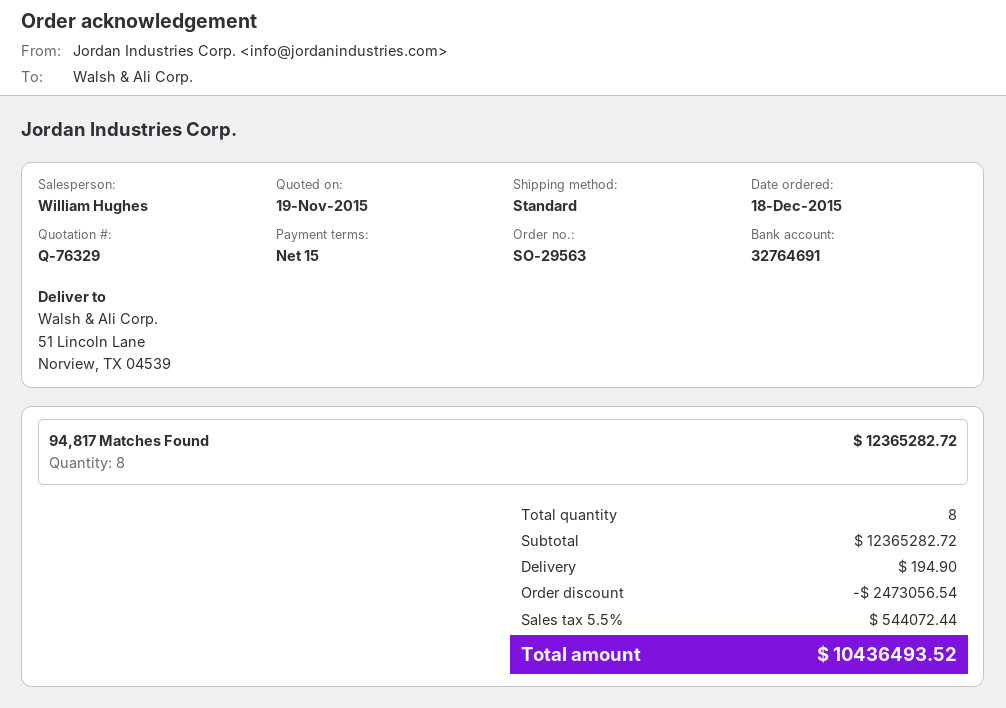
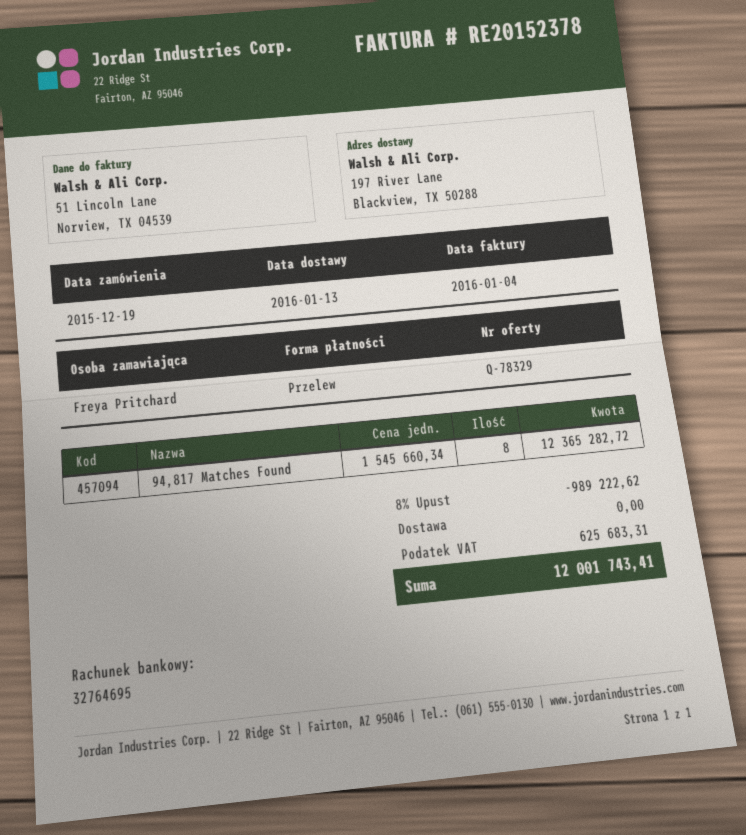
quote number: Q-76329 -> Q-78329
order date: 2015-12-18 -> 2015-12-19
bank account: 32764691 -> 32764695
ship to: 51 Lincoln Lane, Norview, TX 04539 -> 197 River Lane, Blackview, TX 50288
discount: 2473056.54 -> 989222.62
shipping: 194.90 -> 0.00
tax: 544072.44 -> 625683.31
total: 10436493.52 -> 12001743.41

